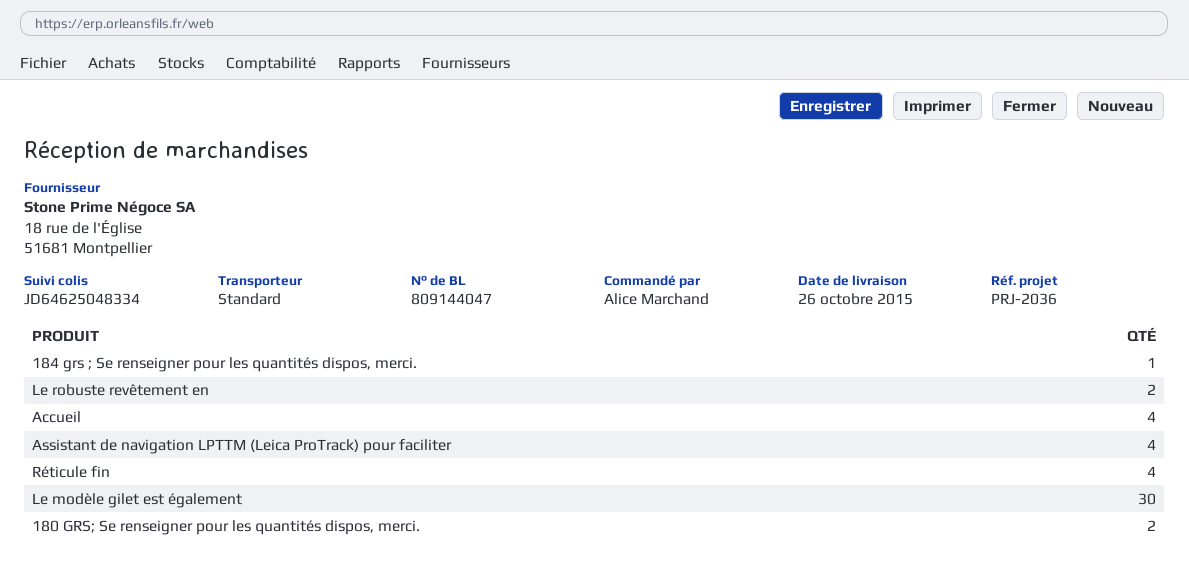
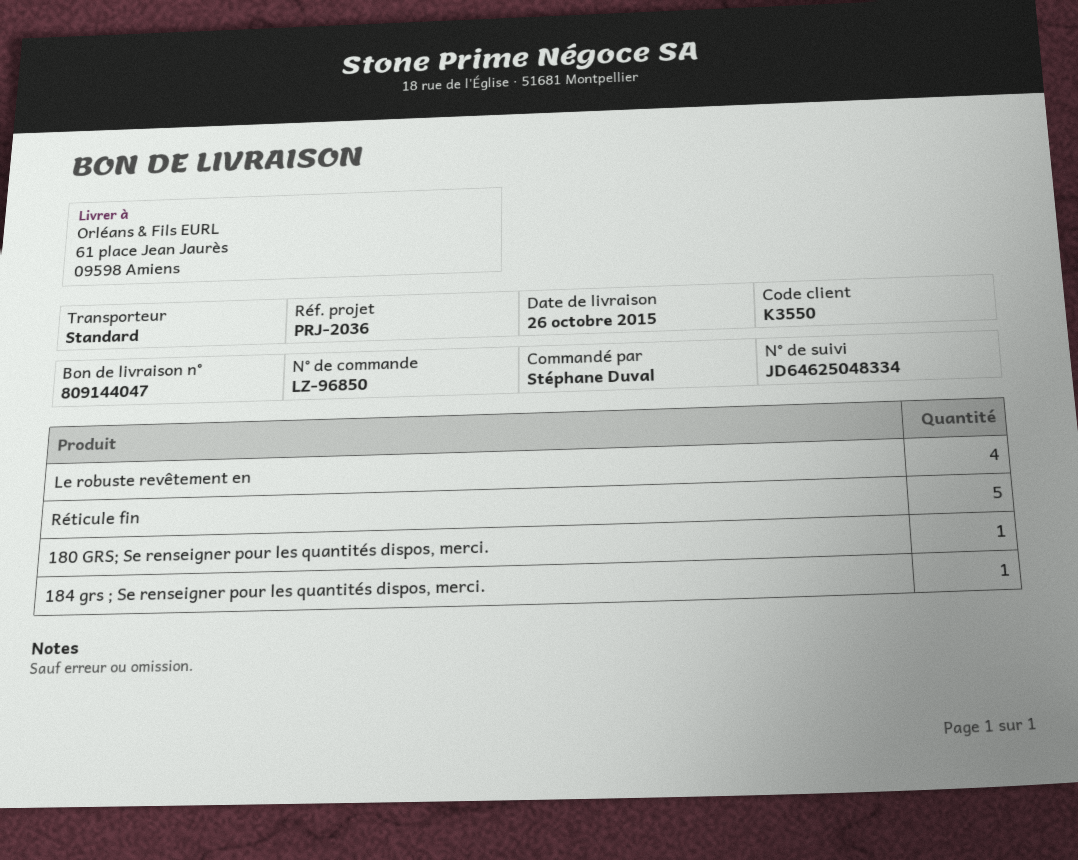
ordered by: Alice Marchand -> Stéphane Duval
Le robuste revêtement en: 2 -> 4
Accueil: 4 -> none
Assistant de navigation LPTTM (Leica ProTrack) pour faciliter: 4 -> none
Réticule fin: 4 -> 5
Le modèle gilet est également: 30 -> none
180 GRS; Se renseigner pour les quantités dispos, merci.: 2 -> 1

